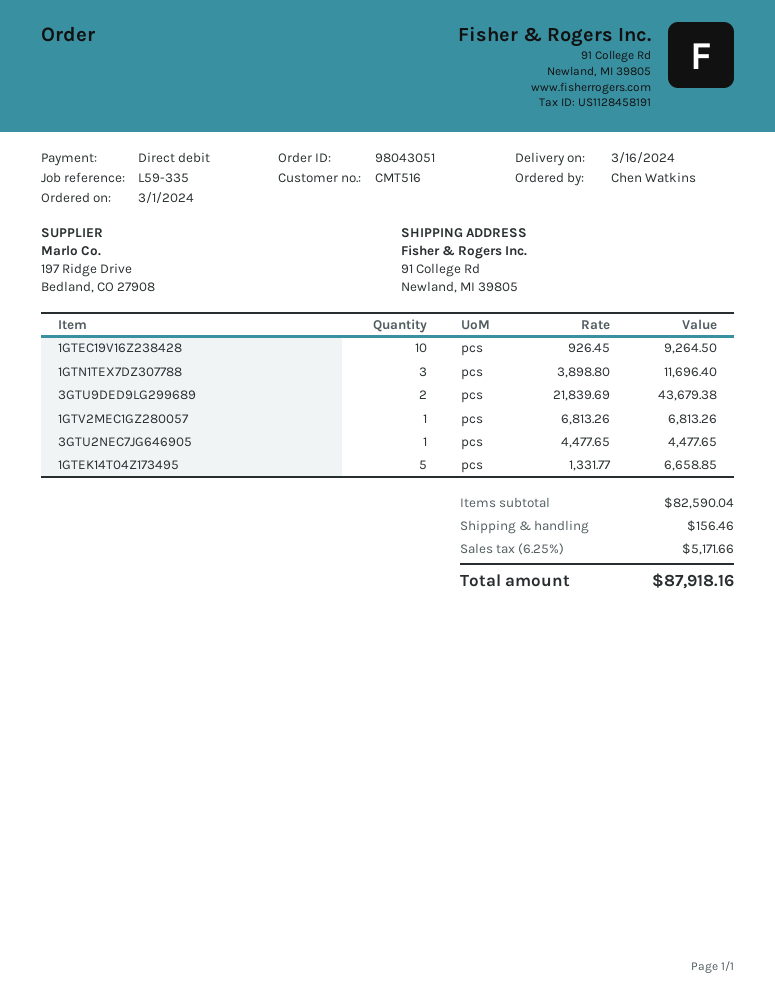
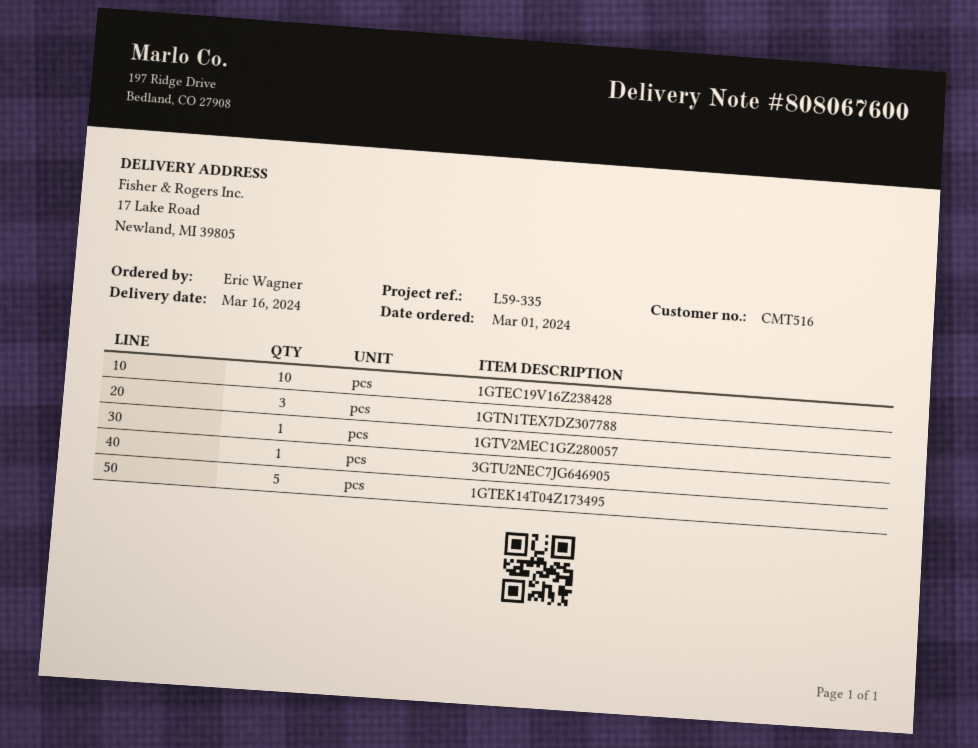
ordered by: Chen Watkins -> Eric Wagner
ship to: 91 College Rd, Newland, MI 39805 -> 17 Lake Road, Newland, MI 39805
3GTU9DED9LG299689: 2 -> none

